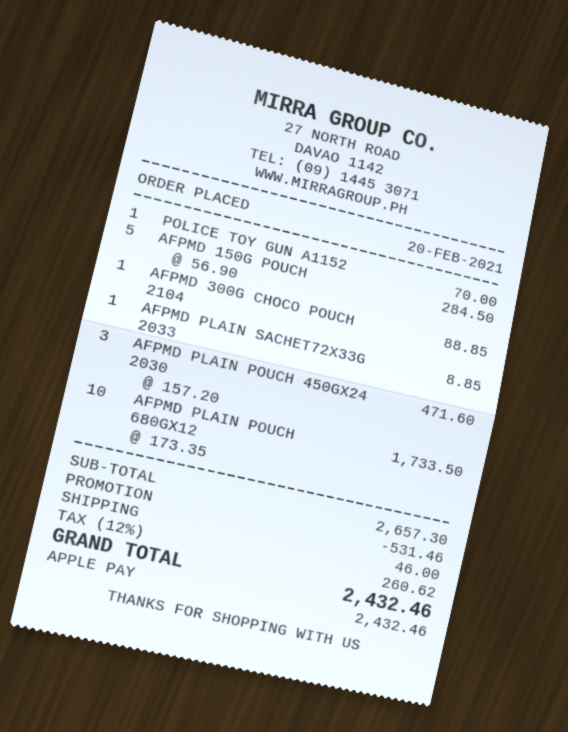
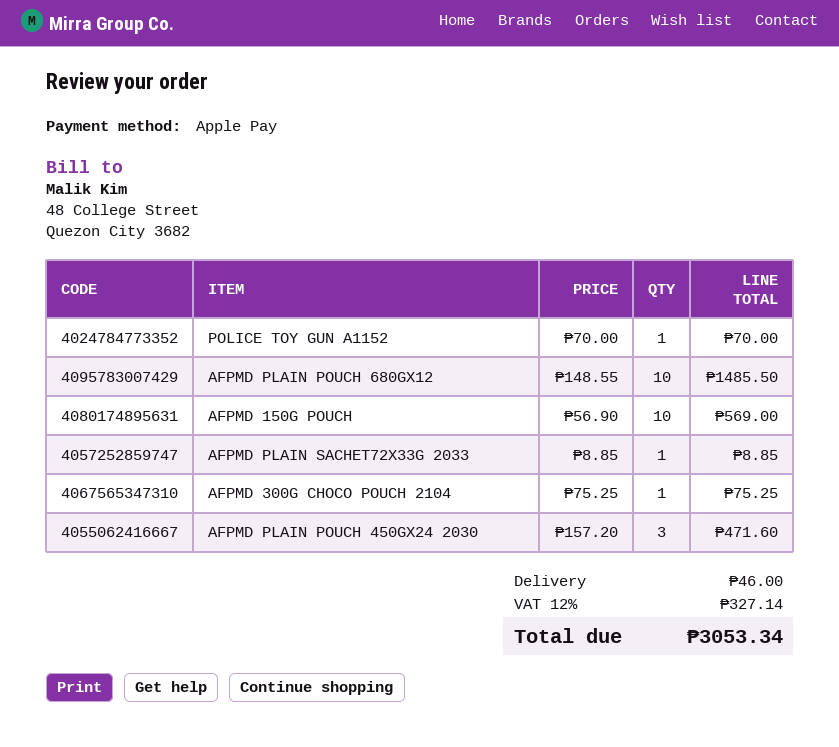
AFPMD 150G POUCH: 5 x 56.90 = 284.50 -> 10 x 56.90 = 569.00
AFPMD 300G CHOCO POUCH 2104: 1 x 88.85 = 88.85 -> 1 x 75.25 = 75.25
AFPMD PLAIN POUCH 680GX12: 10 x 173.35 = 1733.50 -> 10 x 148.55 = 1485.50
discount: 531.46 -> none
tax: 12% = 260.62 -> 12% = 327.14
total: 2432.46 -> 3053.34

